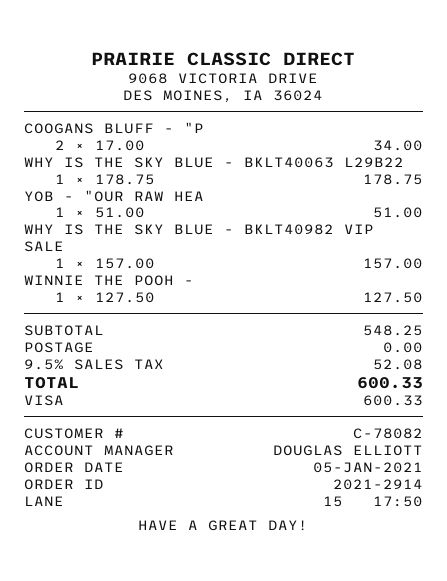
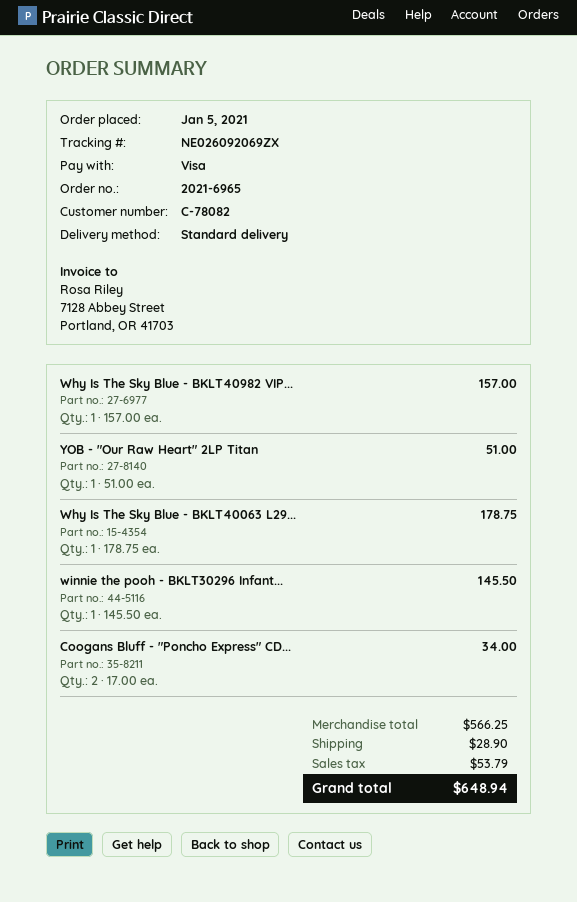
order number: 2021-2914 -> 2021-6965
WINNIE THE POOH -: 1 x 127.50 = 127.50 -> 1 x 145.50 = 145.50
subtotal: 548.25 -> 566.25
shipping: 0.00 -> 28.90
tax: 52.08 -> 53.79
total: 600.33 -> 648.94

